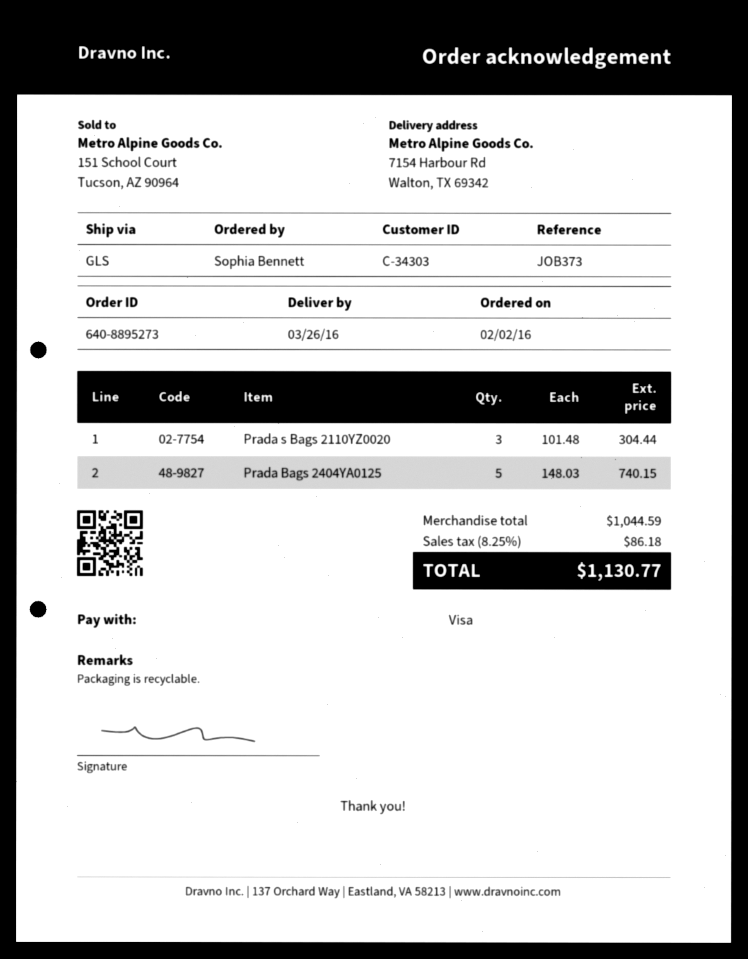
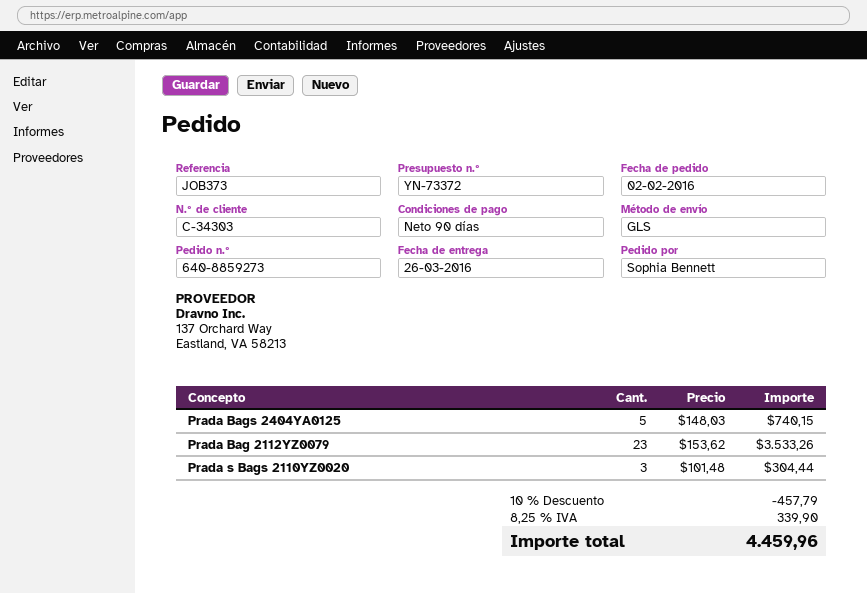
order number: 640-8895273 -> 640-8859273
Prada Bag 2112YZ0079: none -> 23 x 153.62 = 3533.26
discount: none -> 10% = 457.79
tax: 8.25% = 86.18 -> 8.25% = 339.90
total: 1130.77 -> 4459.96

